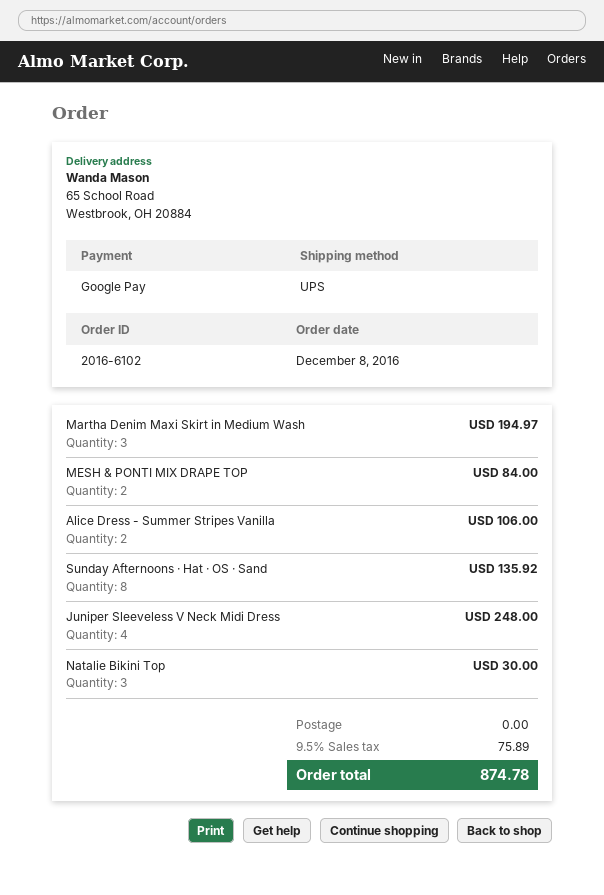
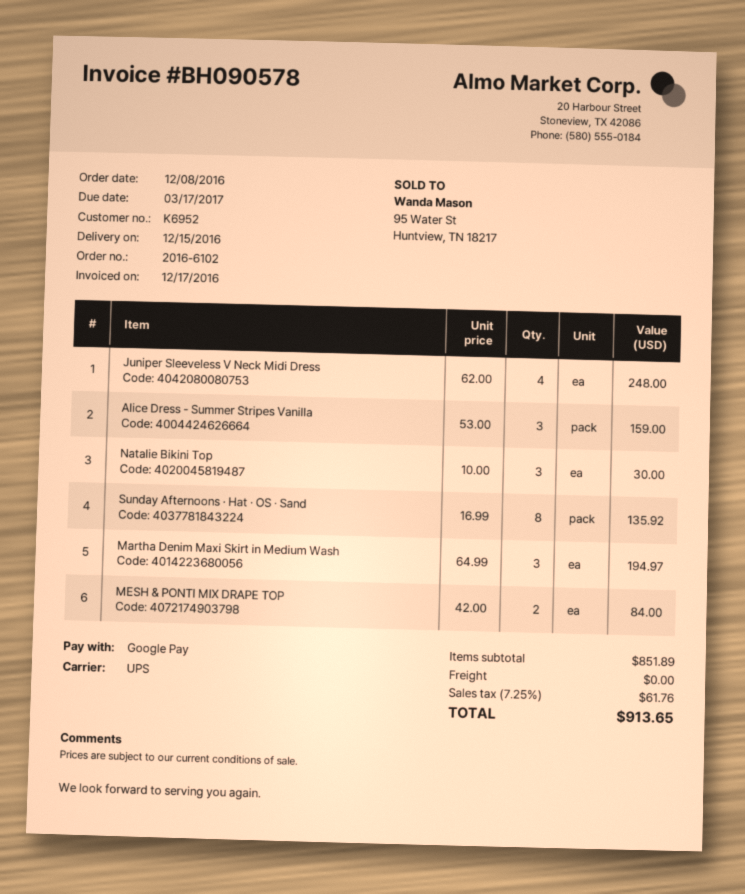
Alice Dress - Summer Stripes Vanilla: 2 for 106.00 -> 3 for 159.00
tax: 9.5% = 75.89 -> 7.25% = 61.76
total: 874.78 -> 913.65

